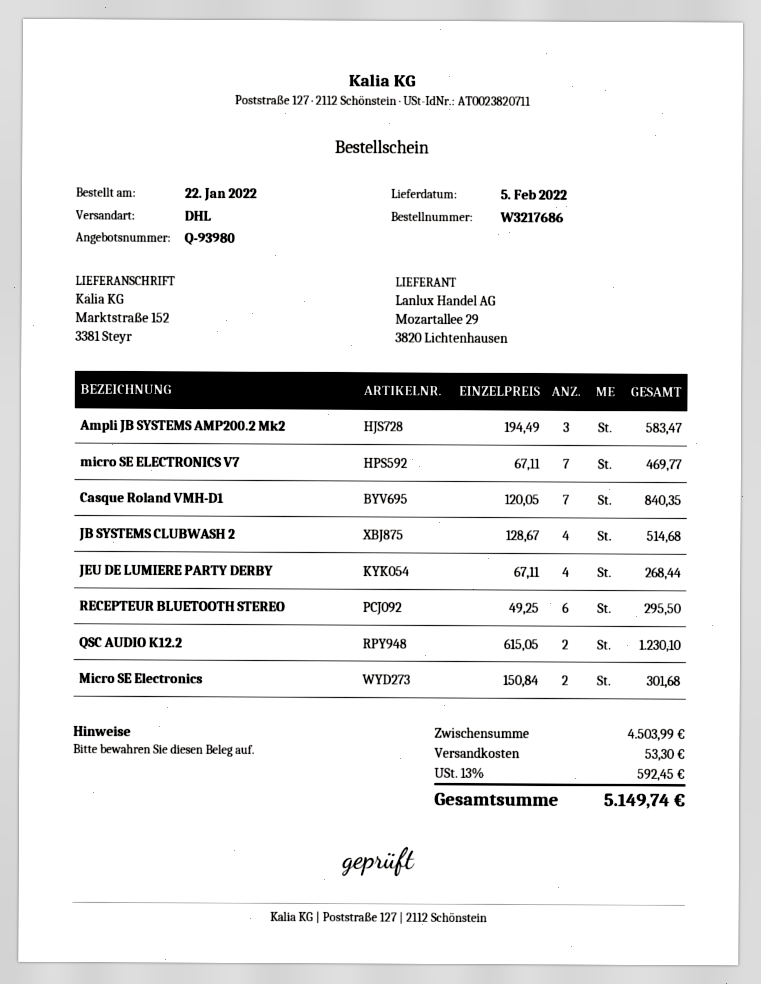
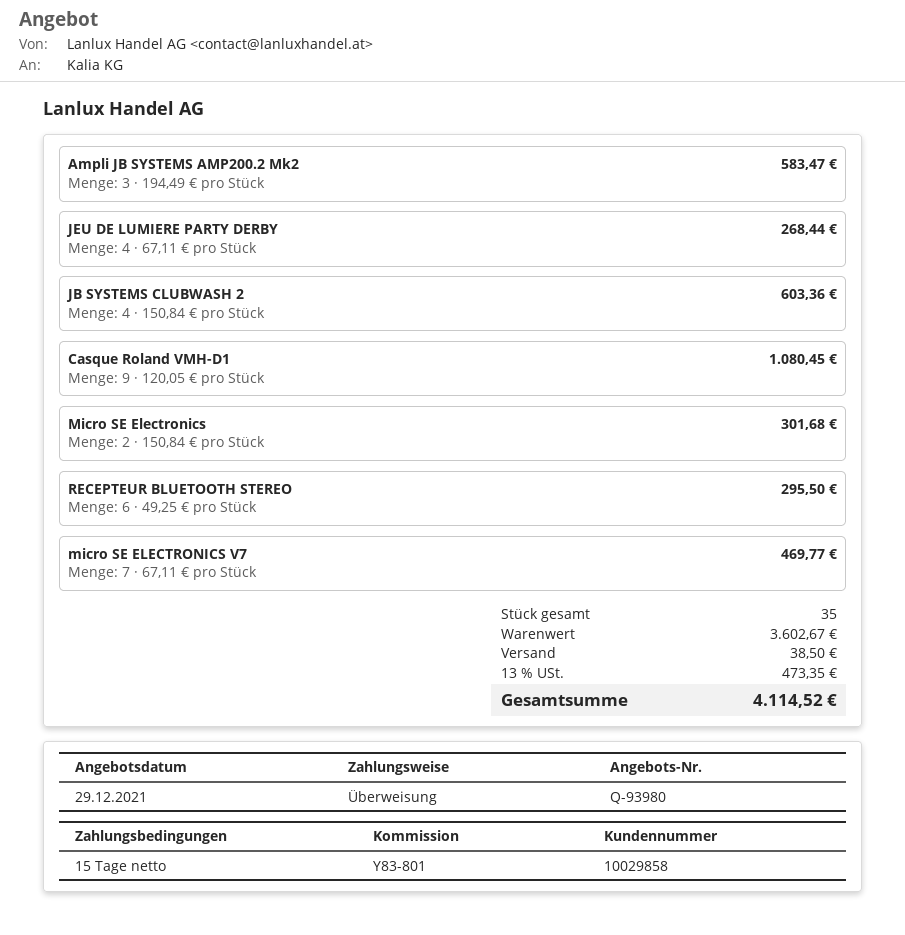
Casque Roland VMH-D1: 7 x 120.05 = 840.35 -> 9 x 120.05 = 1080.45
JB SYSTEMS CLUBWASH 2: 4 x 128.67 = 514.68 -> 4 x 150.84 = 603.36
QSC AUDIO K12.2: 2 x 615.05 = 1230.10 -> none
subtotal: 4503.99 -> 3602.67
shipping: 53.30 -> 38.50
tax: 13% = 592.45 -> 13% = 473.35
total: 5149.74 -> 4114.52

